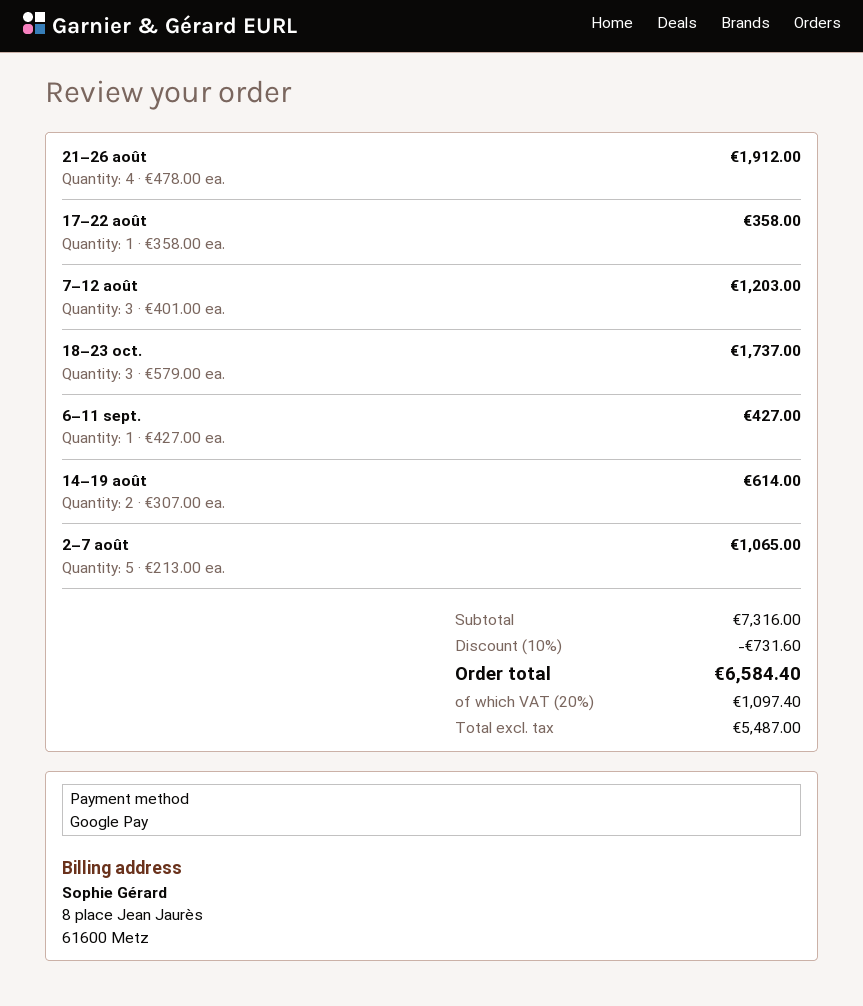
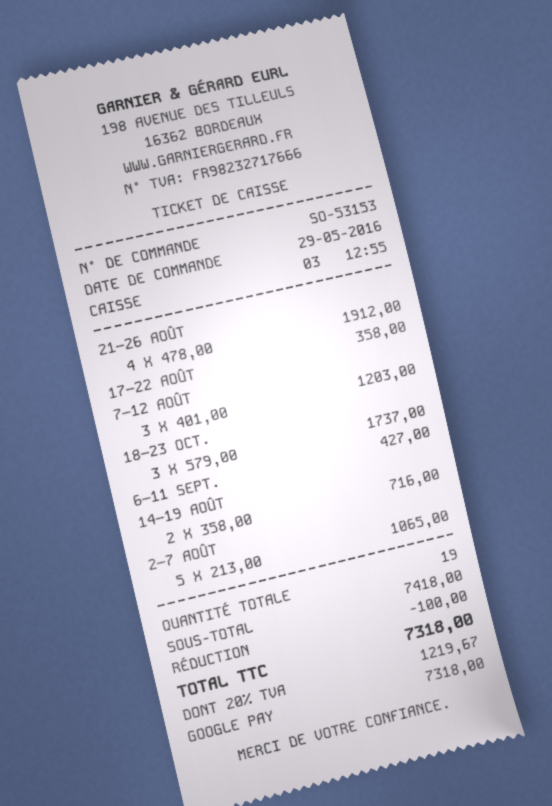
14–19 août: 2 x 307.00 = 614.00 -> 2 x 358.00 = 716.00
subtotal: 7316.00 -> 7418.00
discount: 731.60 -> 100.00
tax: 20% = 1097.40 -> 20% = 1219.67
total: 6584.40 -> 7318.00

